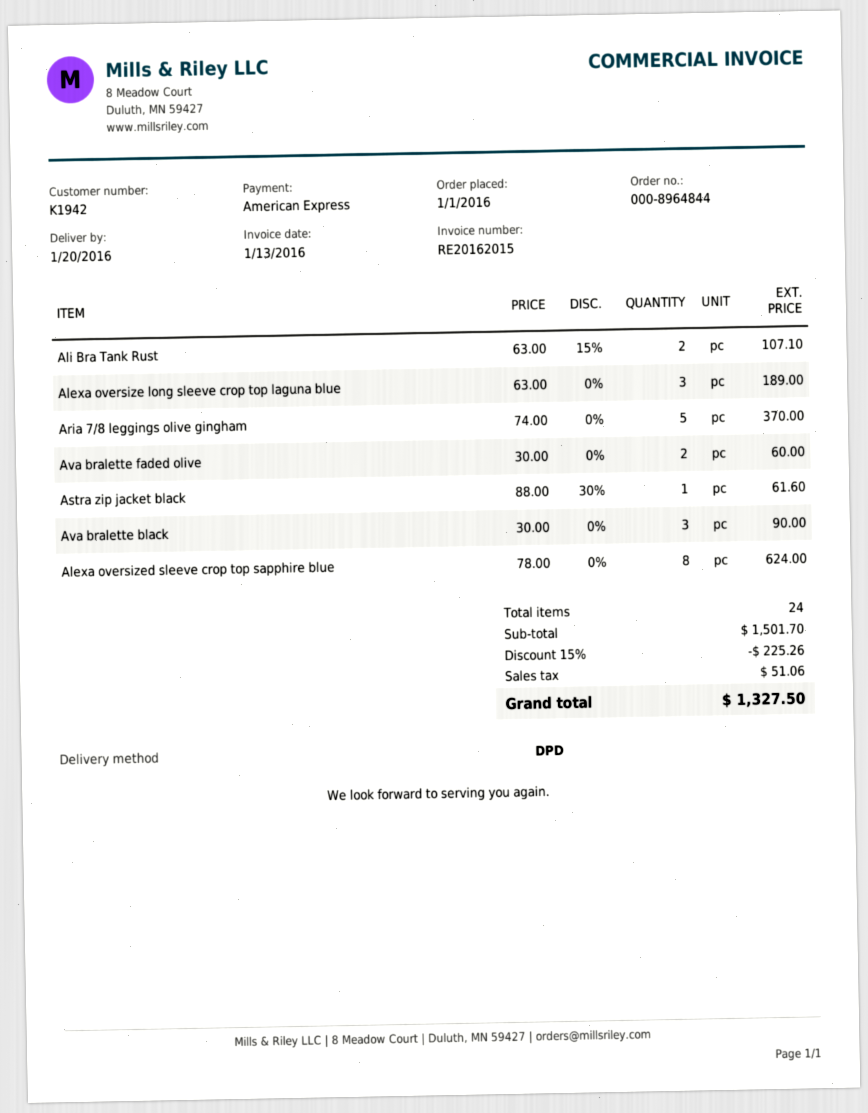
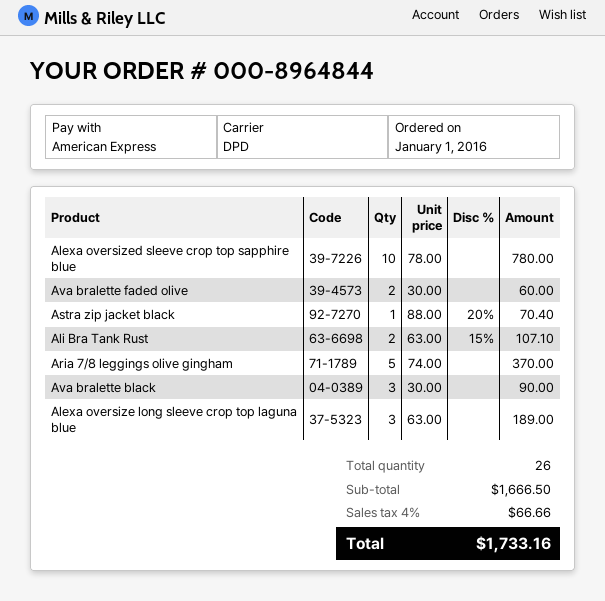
Astra zip jacket black: 1 x 88.00 - 30% = 61.60 -> 1 x 88.00 - 20% = 70.40
Alexa oversized sleeve crop top sapphire blue: 8 x 78.00 = 624.00 -> 10 x 78.00 = 780.00
total quantity: 24 -> 26
subtotal: 1501.70 -> 1666.50
discount: 15% = 225.26 -> none
tax: 51.06 -> 66.66
total: 1327.50 -> 1733.16

